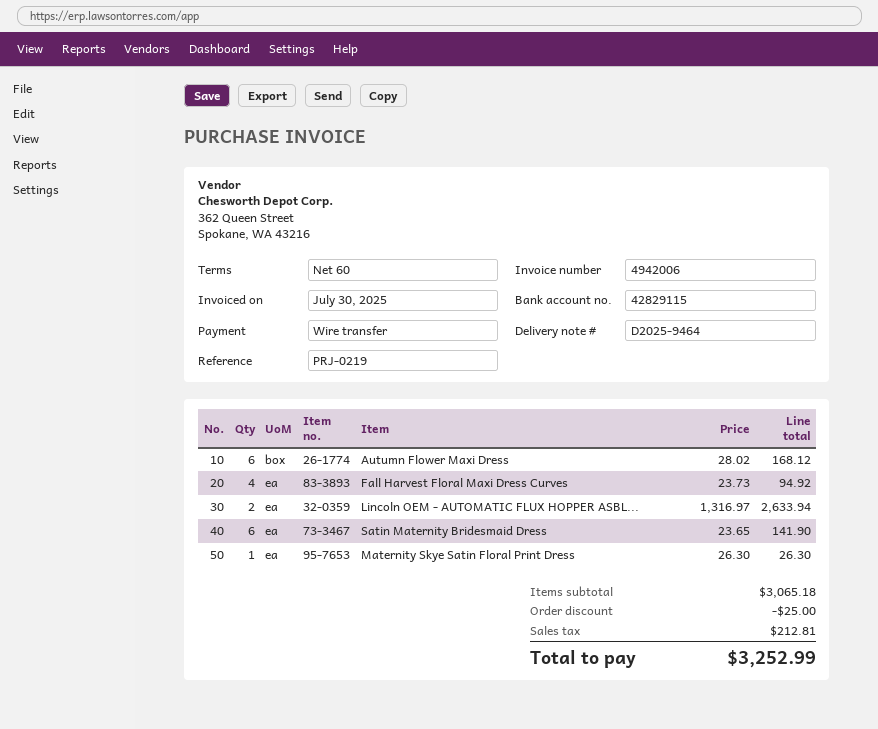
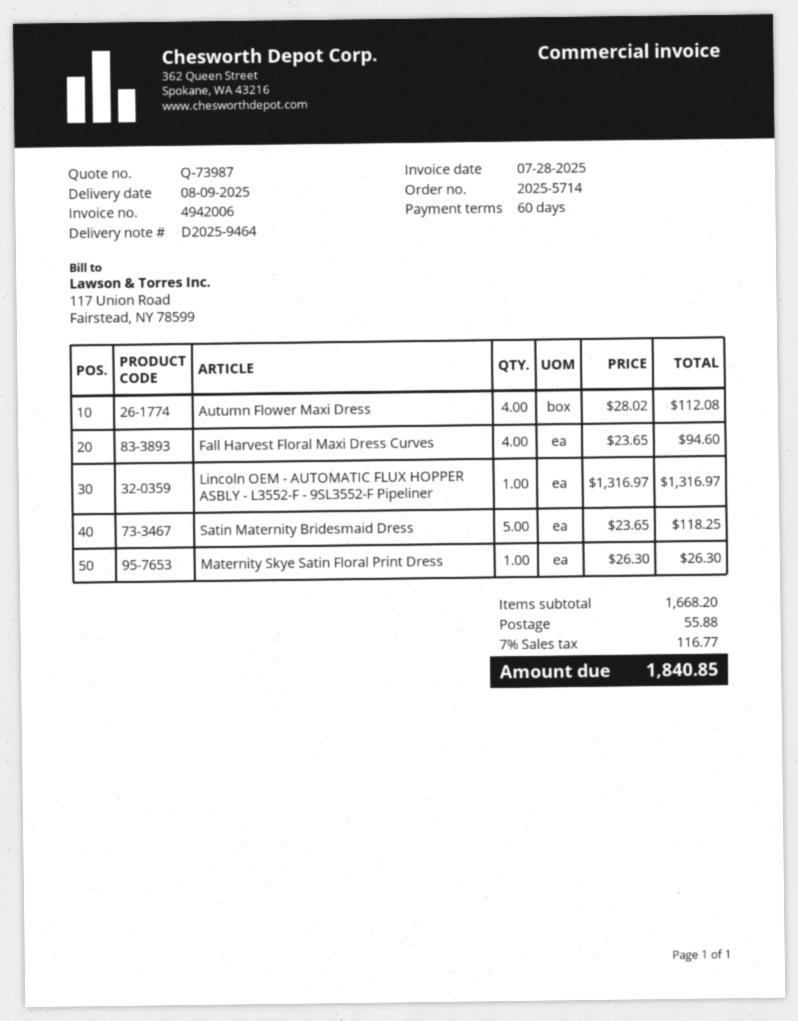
invoice date: 2025-07-30 -> 2025-07-28
Autumn Flower Maxi Dress: 6 x 28.02 = 168.12 -> 4 x 28.02 = 112.08
Fall Harvest Floral Maxi Dress Curves: 4 x 23.73 = 94.92 -> 4 x 23.65 = 94.60
Lincoln OEM - AUTOMATIC FLUX HOPPER ASBL...: 2 x 1316.97 = 2633.94 -> 1 x 1316.97 = 1316.97
Satin Maternity Bridesmaid Dress: 6 x 23.65 = 141.90 -> 5 x 23.65 = 118.25
subtotal: 3065.18 -> 1668.20
discount: 25.00 -> none
shipping: none -> 55.88
tax: 212.81 -> 116.77
total: 3252.99 -> 1840.85

